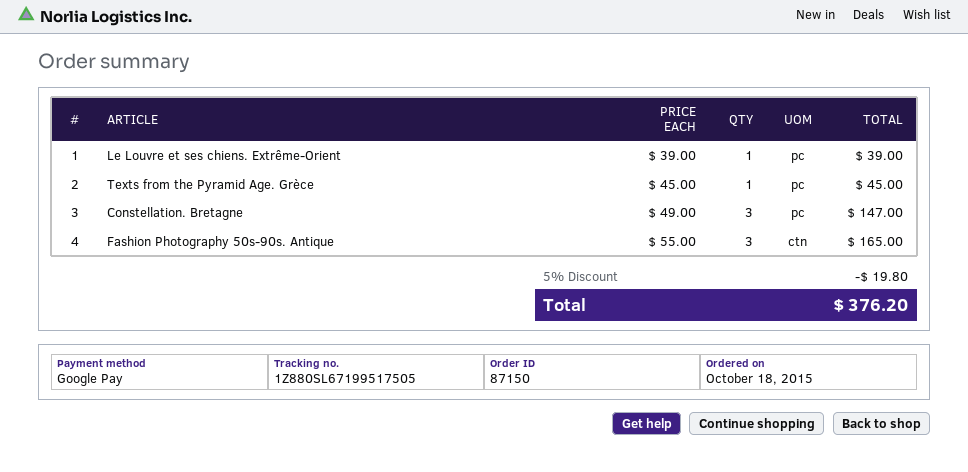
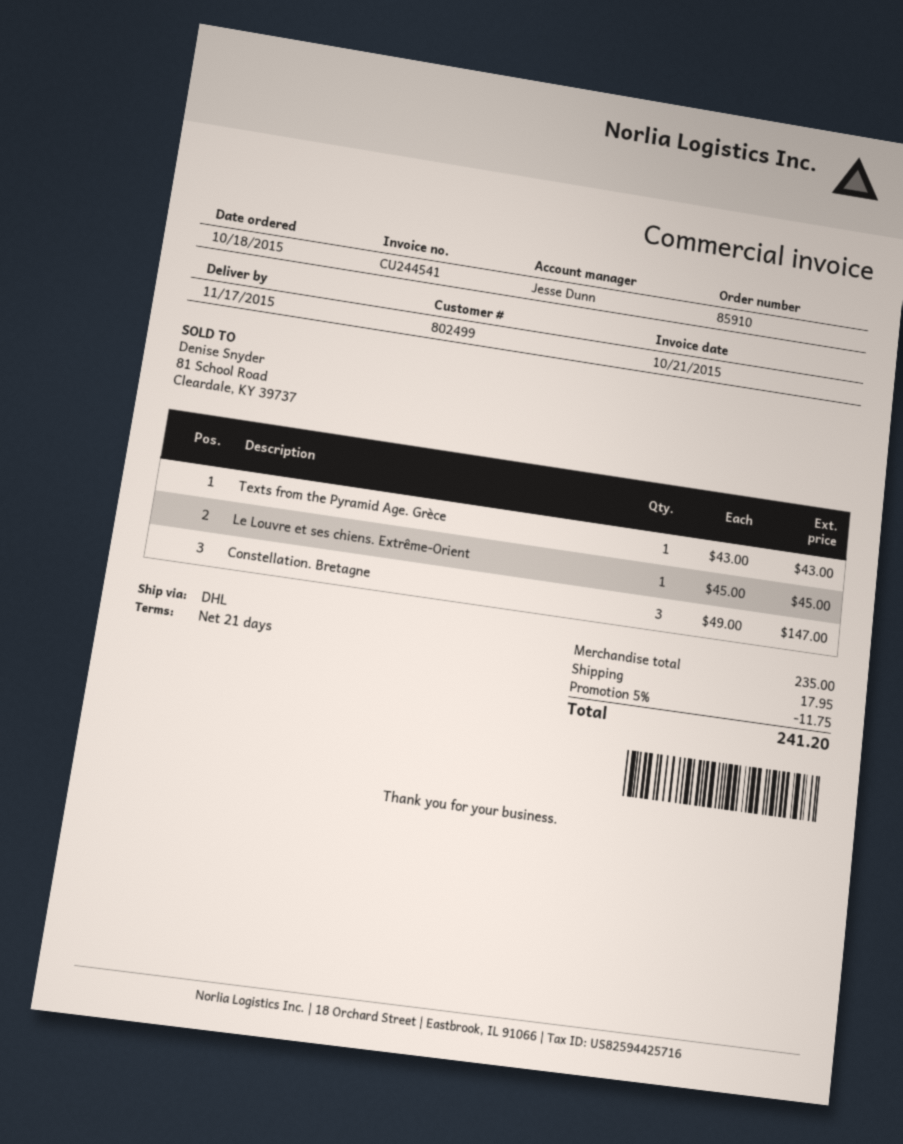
order number: 87150 -> 85910
Le Louvre et ses chiens. Extrême-Orient: 1 x 39.00 = 39.00 -> 1 x 45.00 = 45.00
Texts from the Pyramid Age. Grèce: 1 x 45.00 = 45.00 -> 1 x 43.00 = 43.00
Fashion Photography 50s-90s. Antique: 3 x 55.00 = 165.00 -> none
discount: 5% = 19.80 -> 5% = 11.75
shipping: none -> 17.95
total: 376.20 -> 241.20

